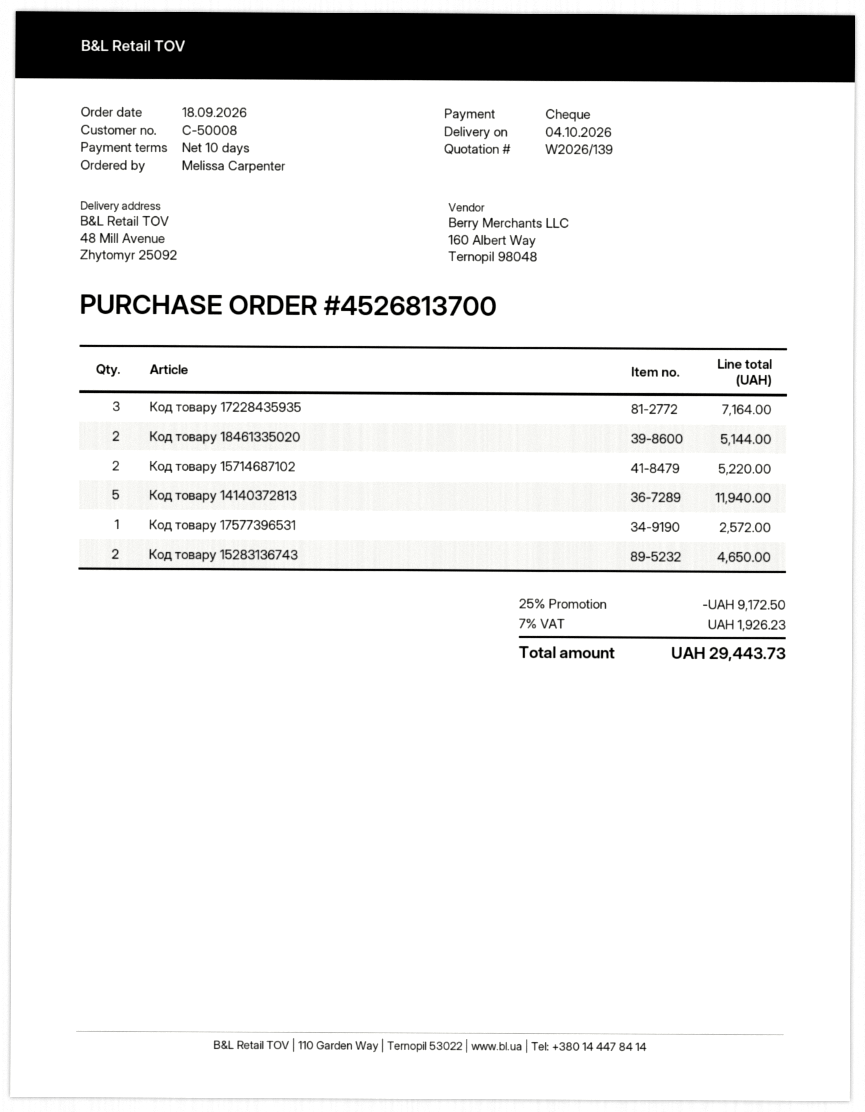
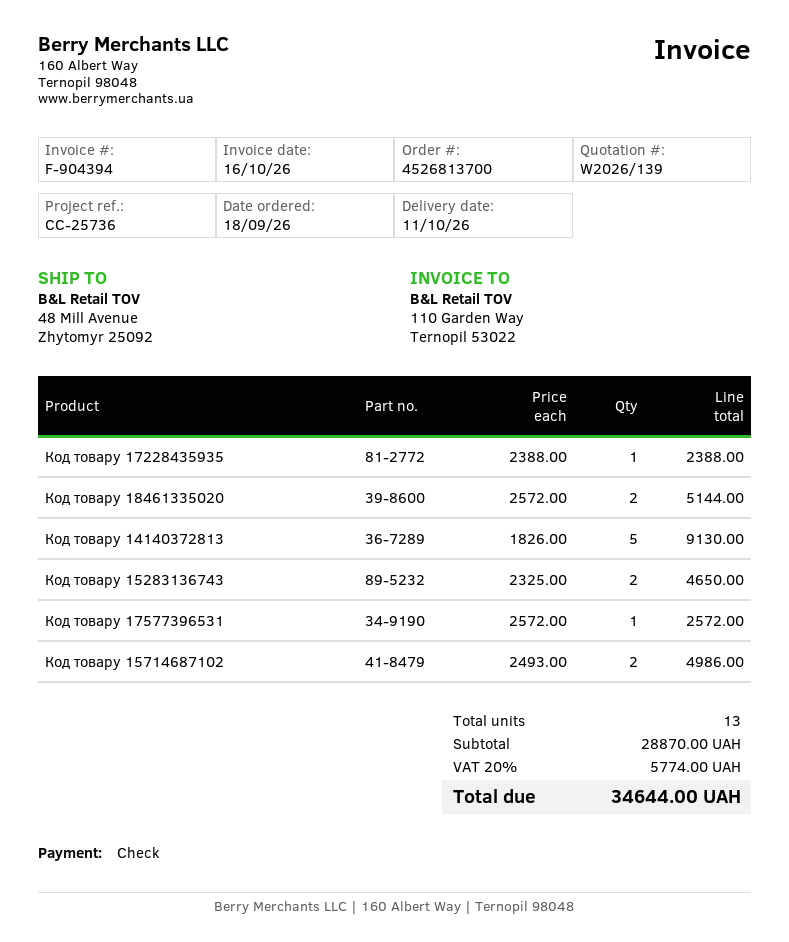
delivery date: 2026-10-04 -> 2026-10-11
Код товару 17228435935: 3 for 7164.00 -> 1 for 2388.00
Код товару 15714687102: 2 for 5220.00 -> 2 for 4986.00
Код товару 14140372813: 5 for 11940.00 -> 5 for 9130.00
discount: 25% = 9172.50 -> none
tax: 7% = 1926.23 -> 20% = 5774.00
total: 29443.73 -> 34644.00

